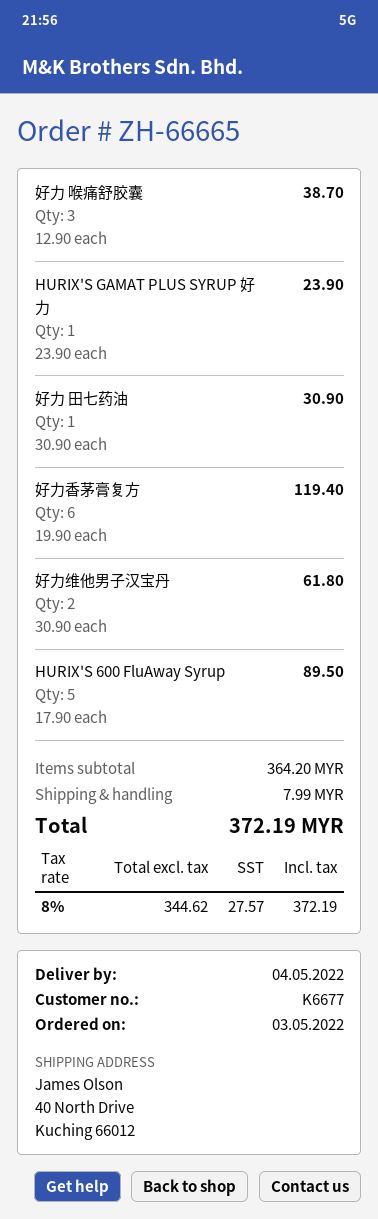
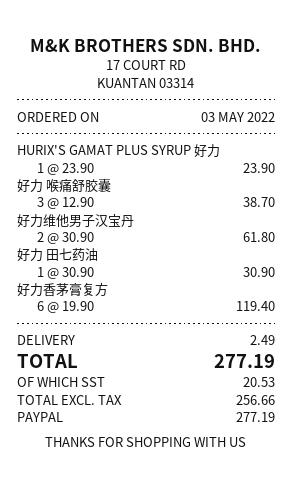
HURIX'S 600 FluAway Syrup: 5 x 17.90 = 89.50 -> none
shipping: 7.99 -> 2.49
net: 344.62 -> 256.66
tax: 27.57 -> 20.53
total: 372.19 -> 277.19

